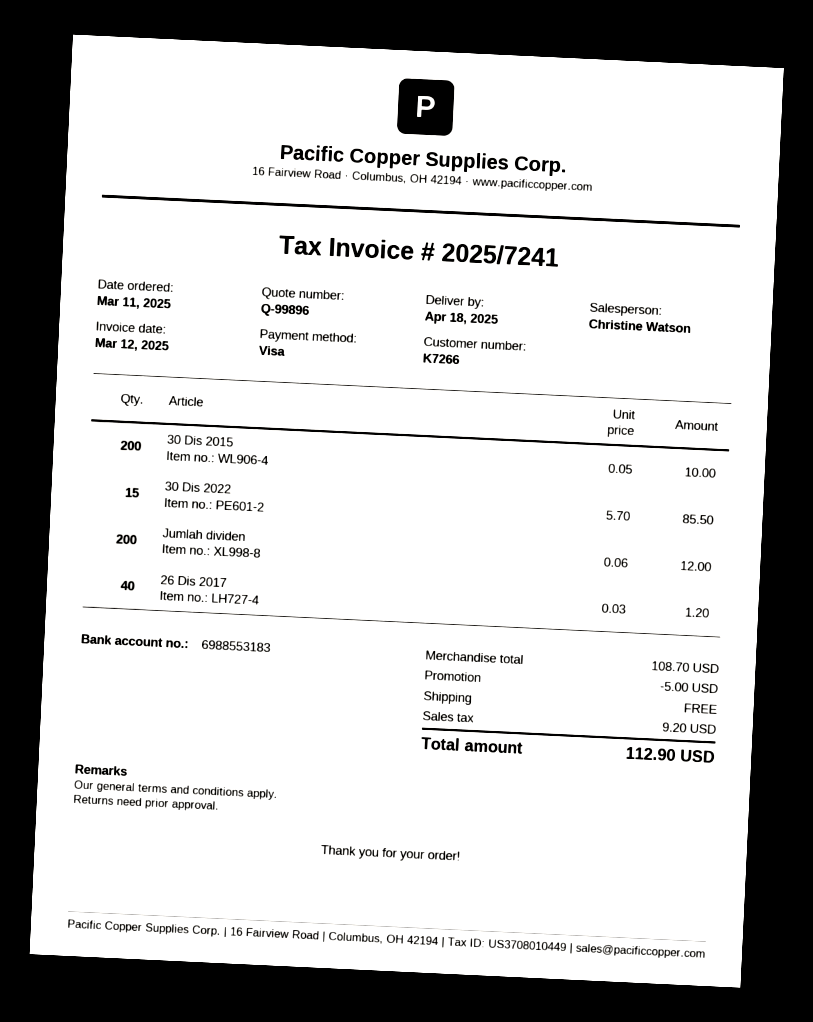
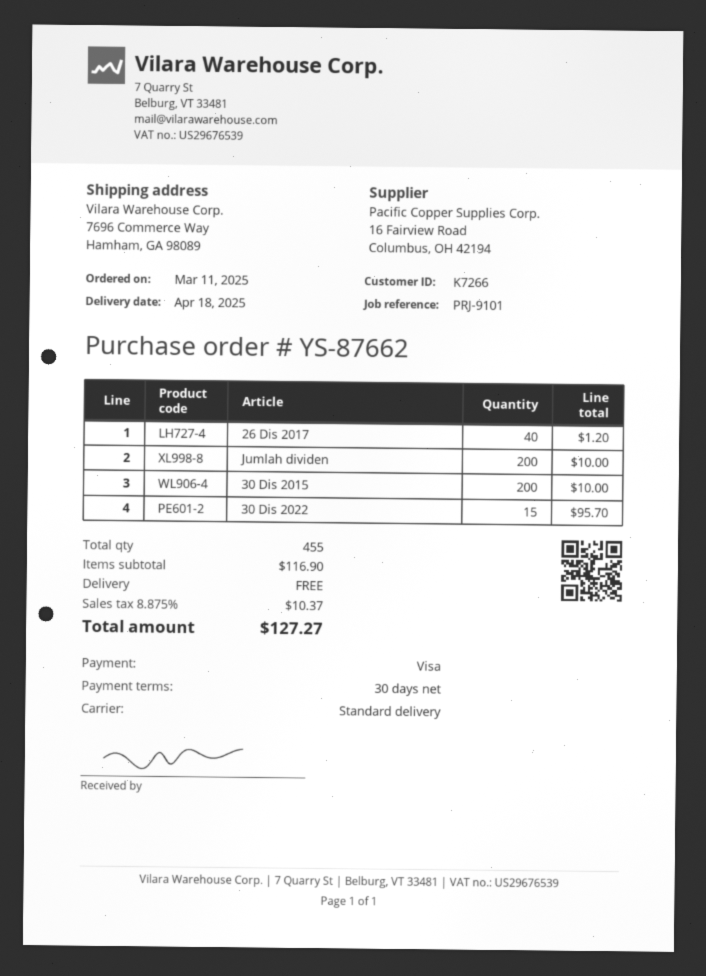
30 Dis 2022: 15 for 85.50 -> 15 for 95.70
Jumlah dividen: 200 for 12.00 -> 200 for 10.00
subtotal: 108.70 -> 116.90
discount: 5.00 -> none
tax: 9.20 -> 10.37
total: 112.90 -> 127.27

